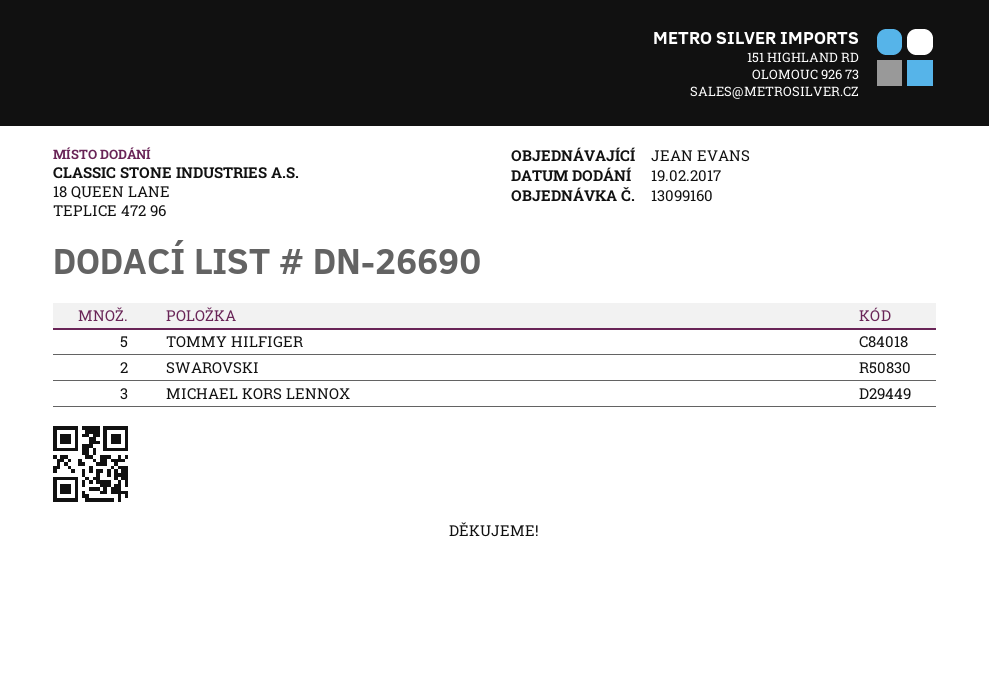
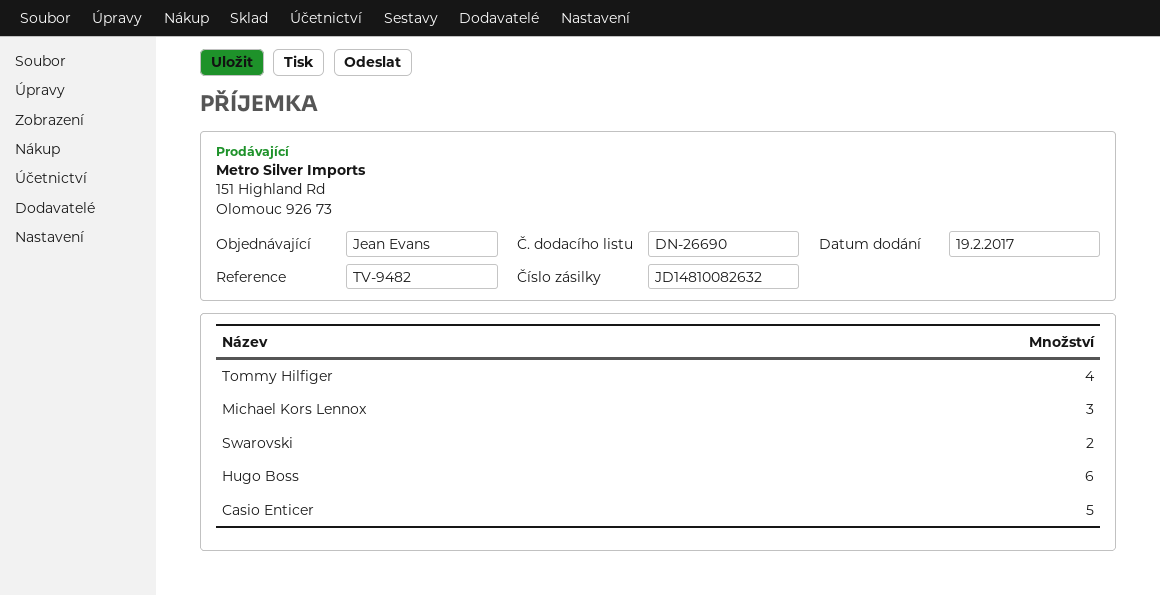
TOMMY HILFIGER: 5 -> 4
Hugo Boss: none -> 6
Casio Enticer: none -> 5

